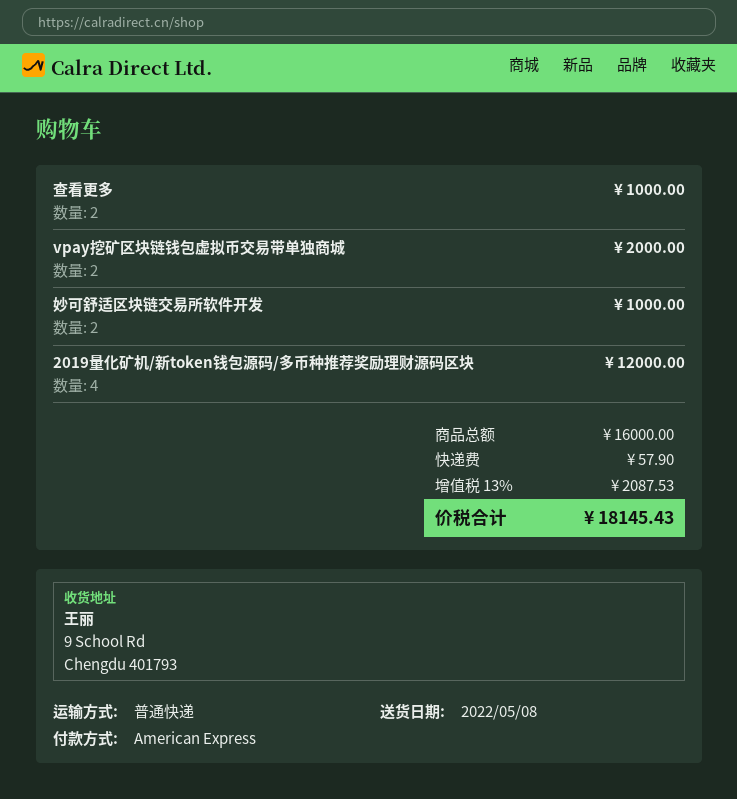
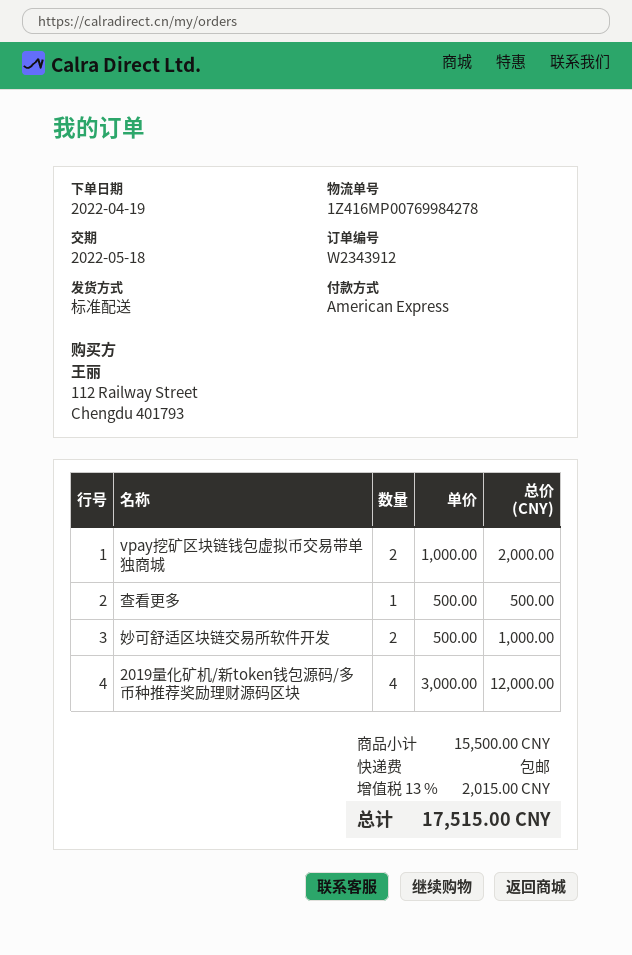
delivery date: 2022-05-08 -> 2022-05-18
查看更多: 2 for 1000.00 -> 1 for 500.00
subtotal: 16000.00 -> 15500.00
shipping: 57.90 -> 0.00
tax: 13% = 2087.53 -> 13% = 2015.00
total: 18145.43 -> 17515.00

